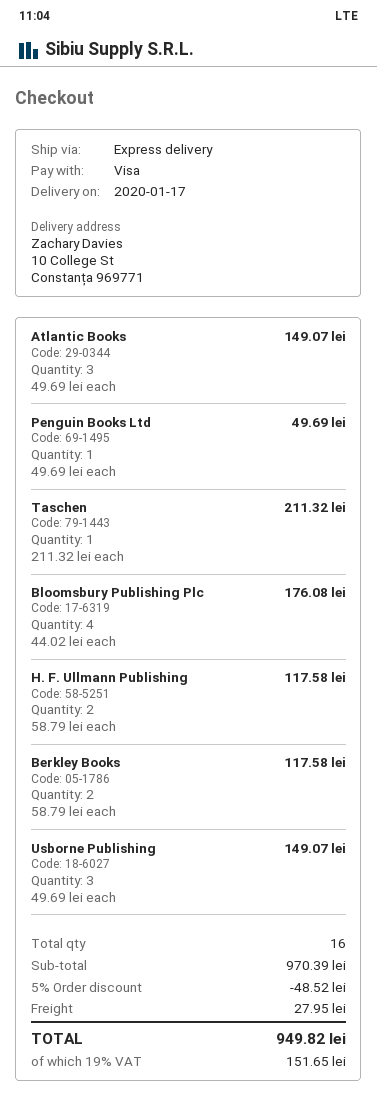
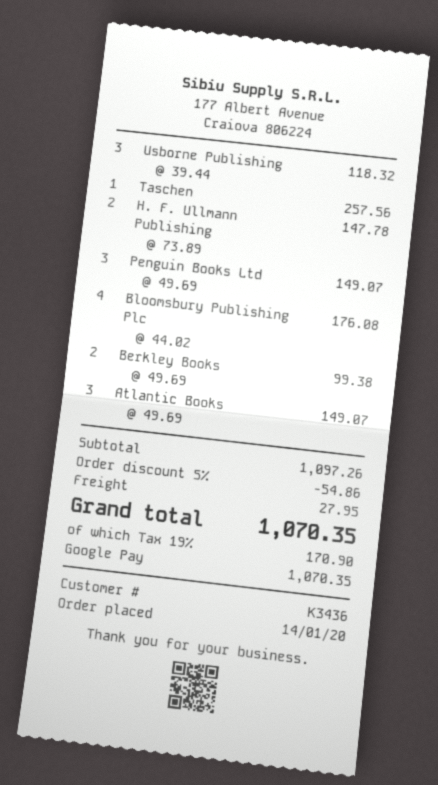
payment method: Visa -> Google Pay
Penguin Books Ltd: 1 x 49.69 = 49.69 -> 3 x 49.69 = 149.07
Taschen: 1 x 211.32 = 211.32 -> 1 x 257.56 = 257.56
H. F. Ullmann Publishing: 2 x 58.79 = 117.58 -> 2 x 73.89 = 147.78
Berkley Books: 2 x 58.79 = 117.58 -> 2 x 49.69 = 99.38
Usborne Publishing: 3 x 49.69 = 149.07 -> 3 x 39.44 = 118.32
subtotal: 970.39 -> 1097.26
discount: 5% = 48.52 -> 5% = 54.86
tax: 19% = 151.65 -> 19% = 170.90
total: 949.82 -> 1070.35

